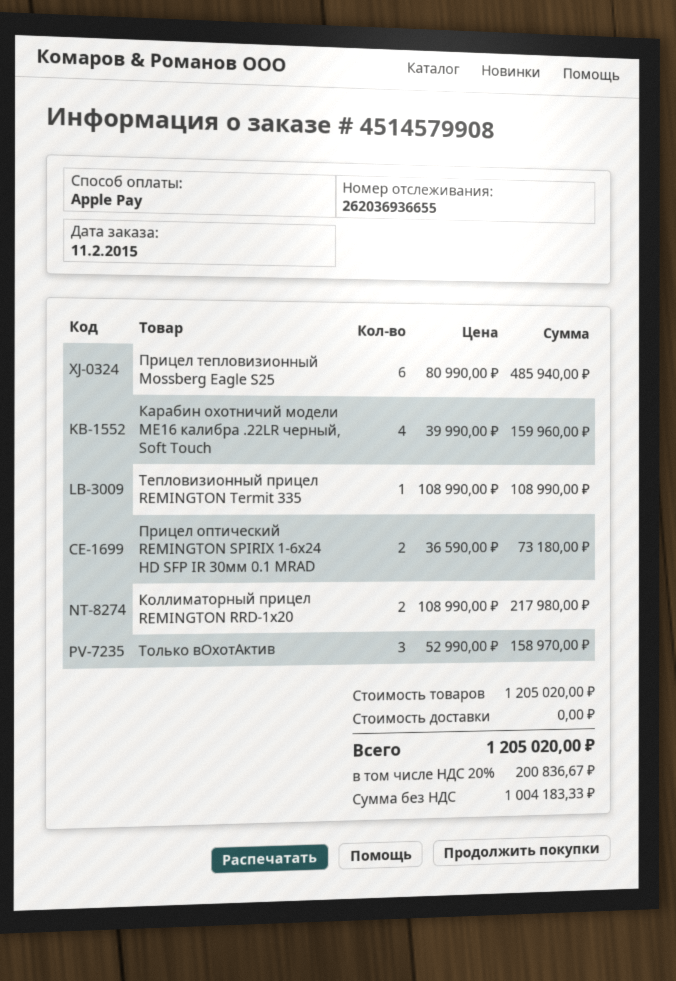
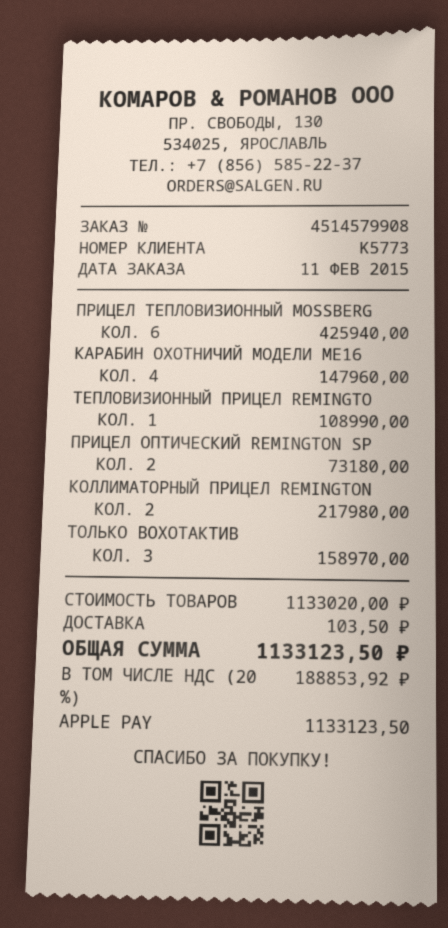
Прицел тепловизионный Mossberg Eagle S25: 6 for 485940.00 -> 6 for 425940.00
Карабин охотничий модели МЕ16 калибра .22LR черный, Soft Touch: 4 for 159960.00 -> 4 for 147960.00
subtotal: 1205020.00 -> 1133020.00
shipping: 0.00 -> 103.50
tax: 20% = 200836.67 -> 20% = 188853.92
total: 1205020.00 -> 1133123.50

